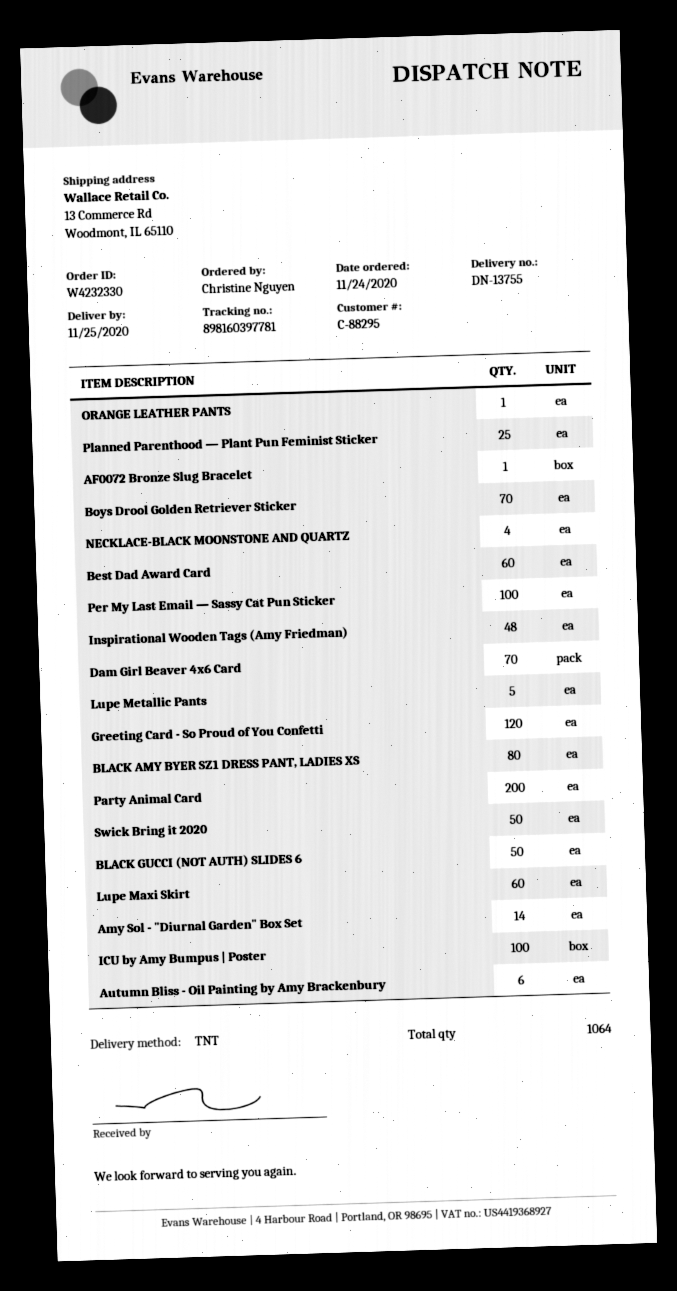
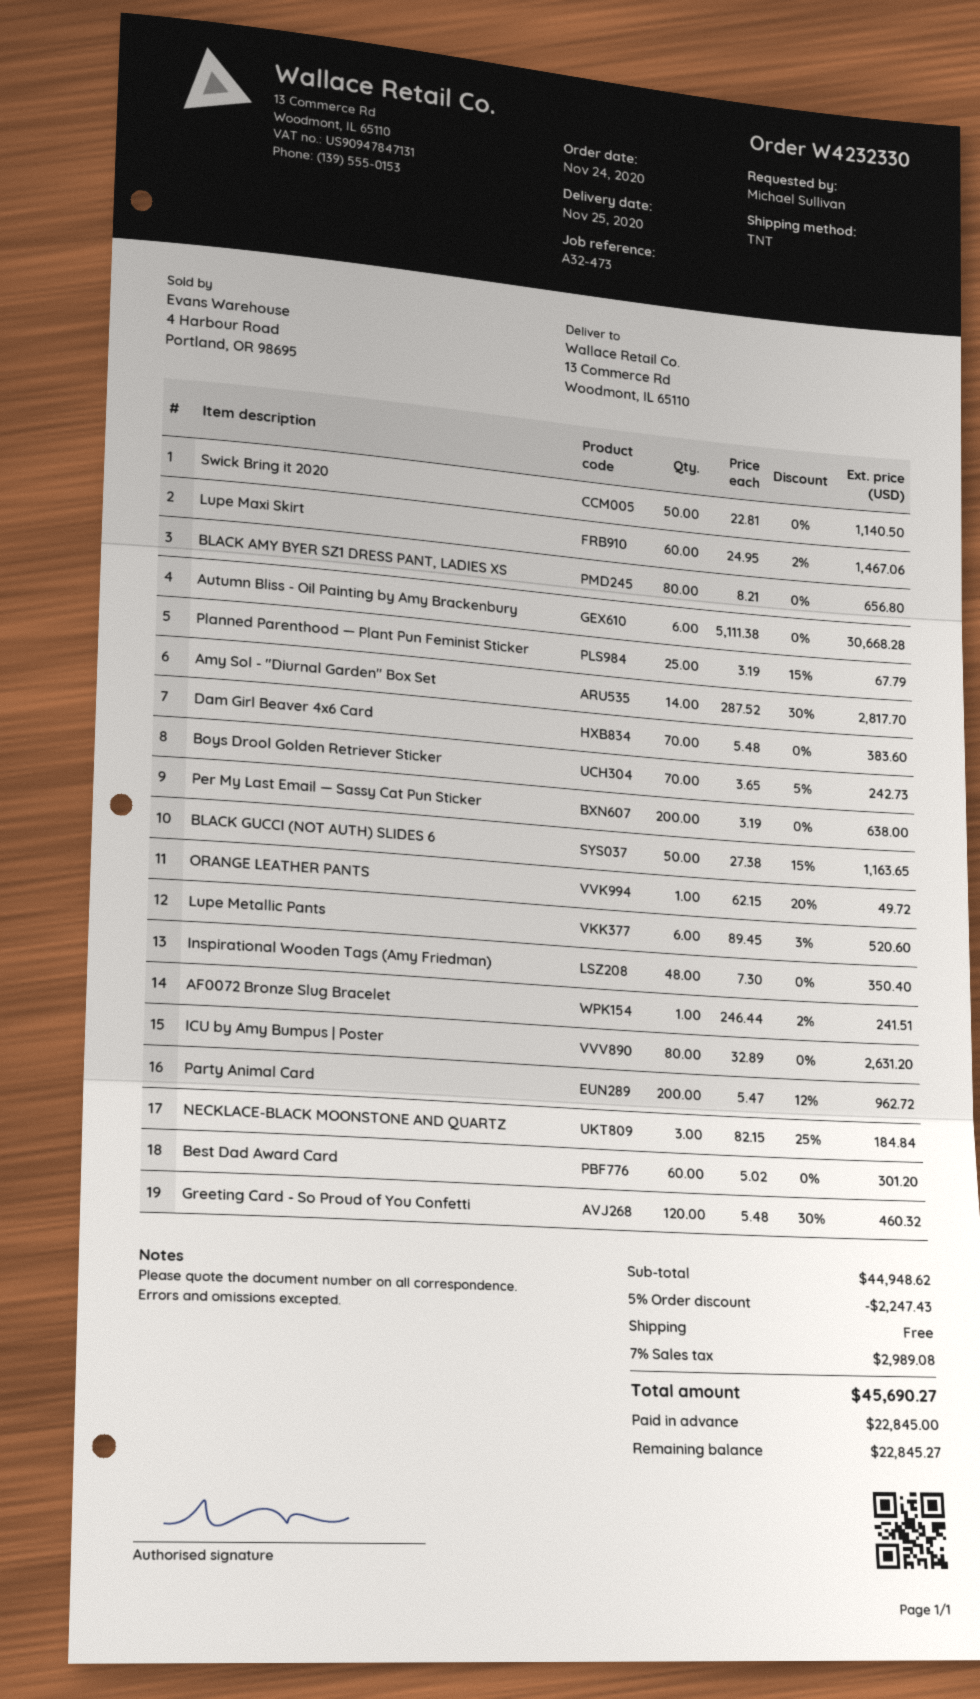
ordered by: Christine Nguyen -> Michael Sullivan
NECKLACE-BLACK MOONSTONE AND QUARTZ: 4 -> 3
Per My Last Email — Sassy Cat Pun Sticker: 100 -> 200
Lupe Metallic Pants: 5 -> 6
ICU by Amy Bumpus | Poster: 100 -> 80

